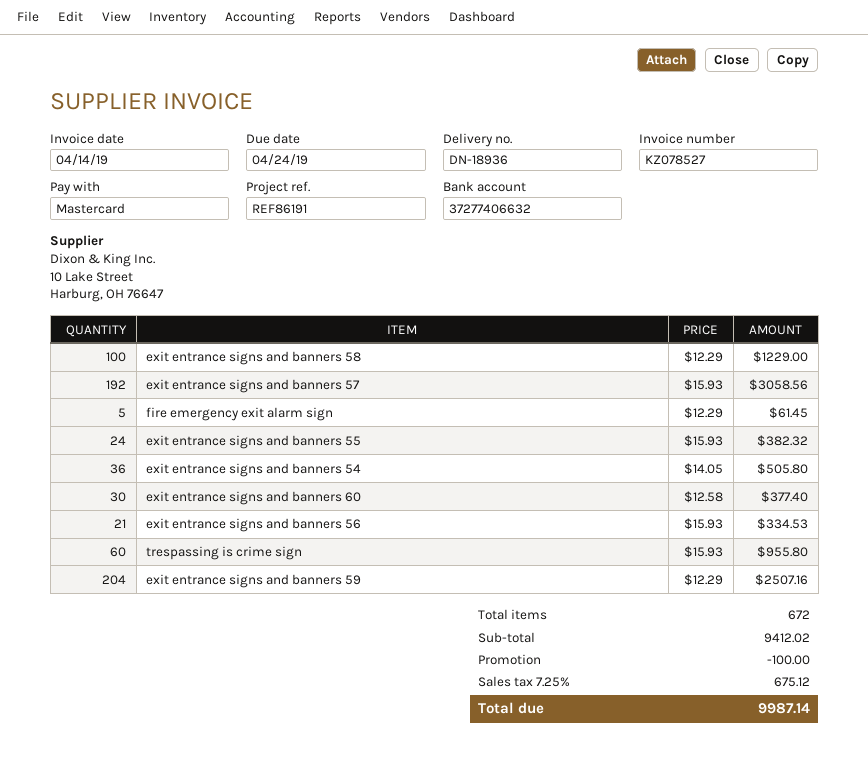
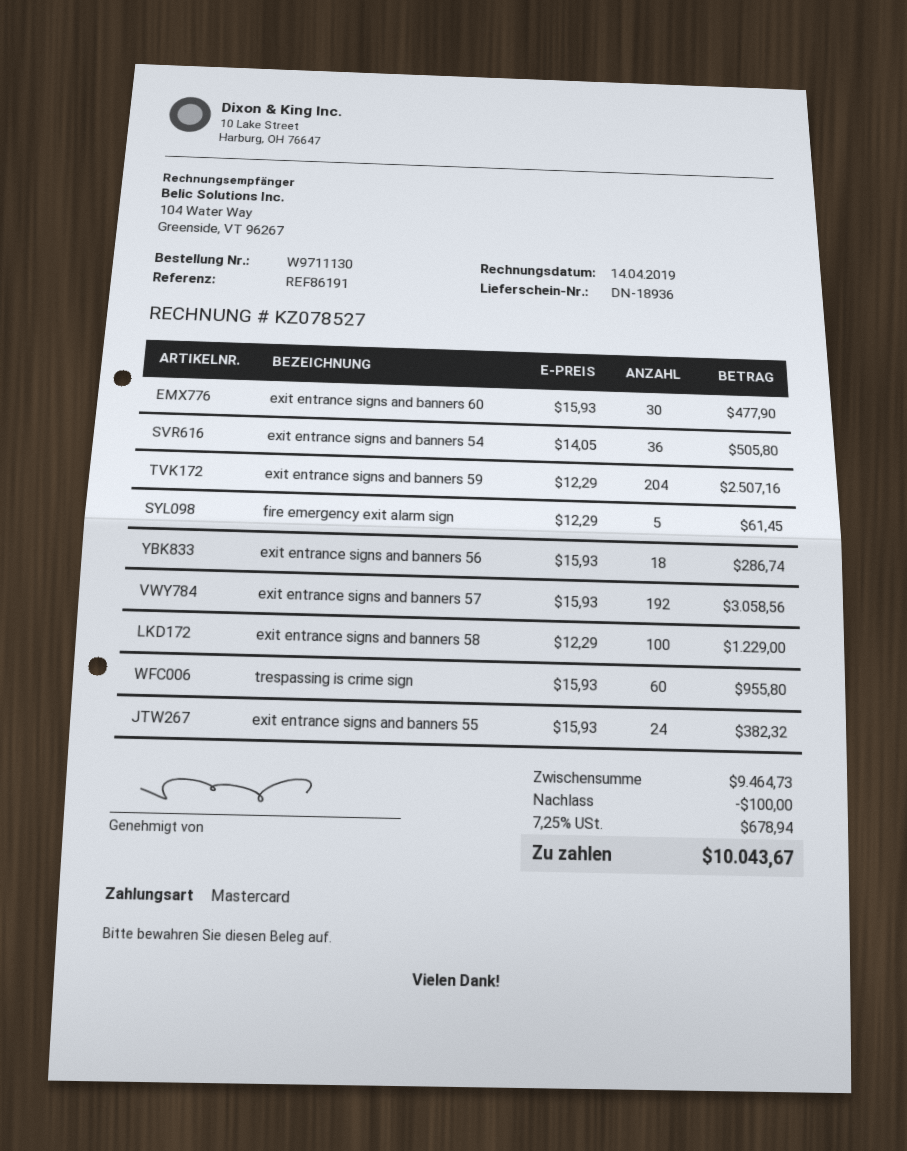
exit entrance signs and banners 60: 30 x 12.58 = 377.40 -> 30 x 15.93 = 477.90
exit entrance signs and banners 56: 21 x 15.93 = 334.53 -> 18 x 15.93 = 286.74
subtotal: 9412.02 -> 9464.73
tax: 7.25% = 675.12 -> 7.25% = 678.94
total: 9987.14 -> 10043.67

